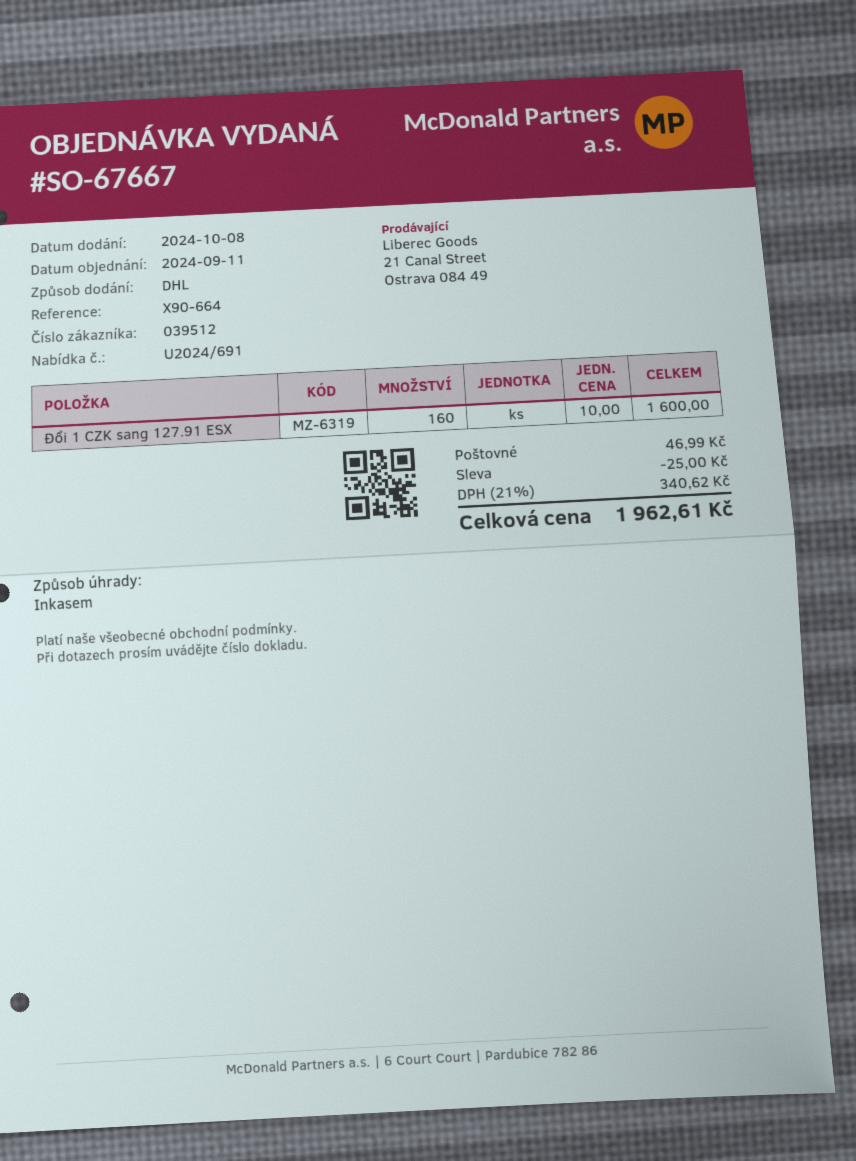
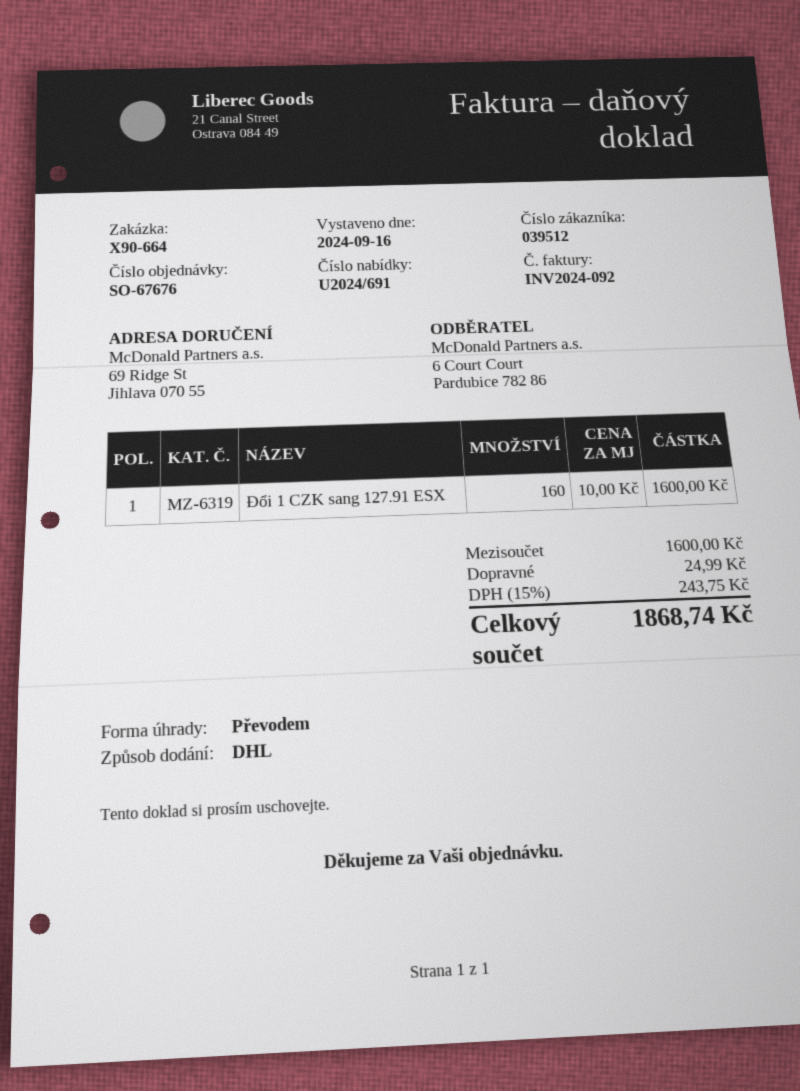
order number: SO-67667 -> SO-67676
payment method: direct debit -> bank transfer
discount: 25.00 -> none
shipping: 46.99 -> 24.99
tax: 21% = 340.62 -> 15% = 243.75
total: 1962.61 -> 1868.74

